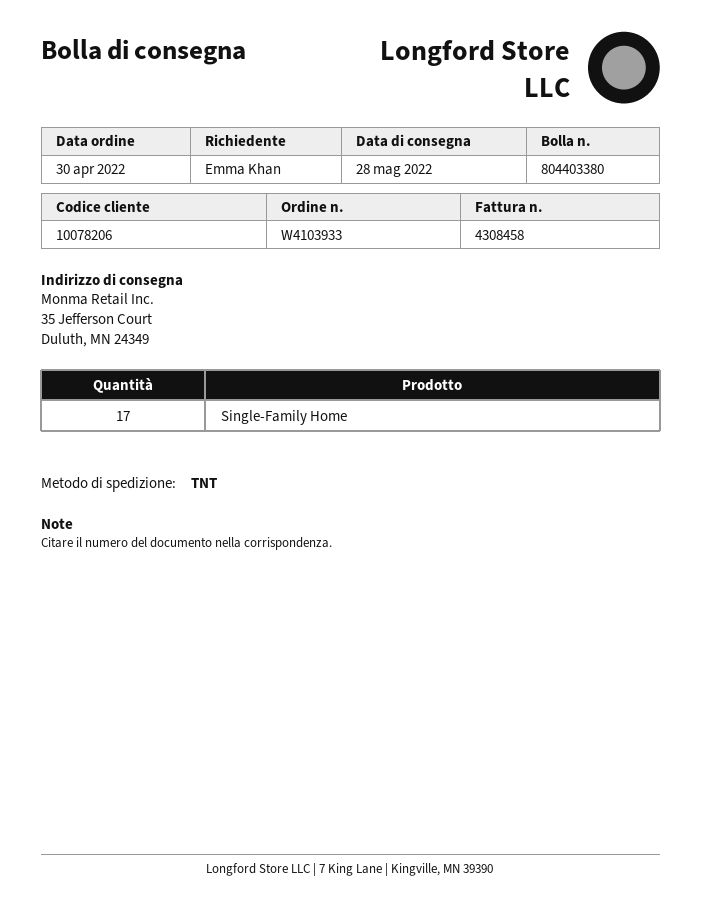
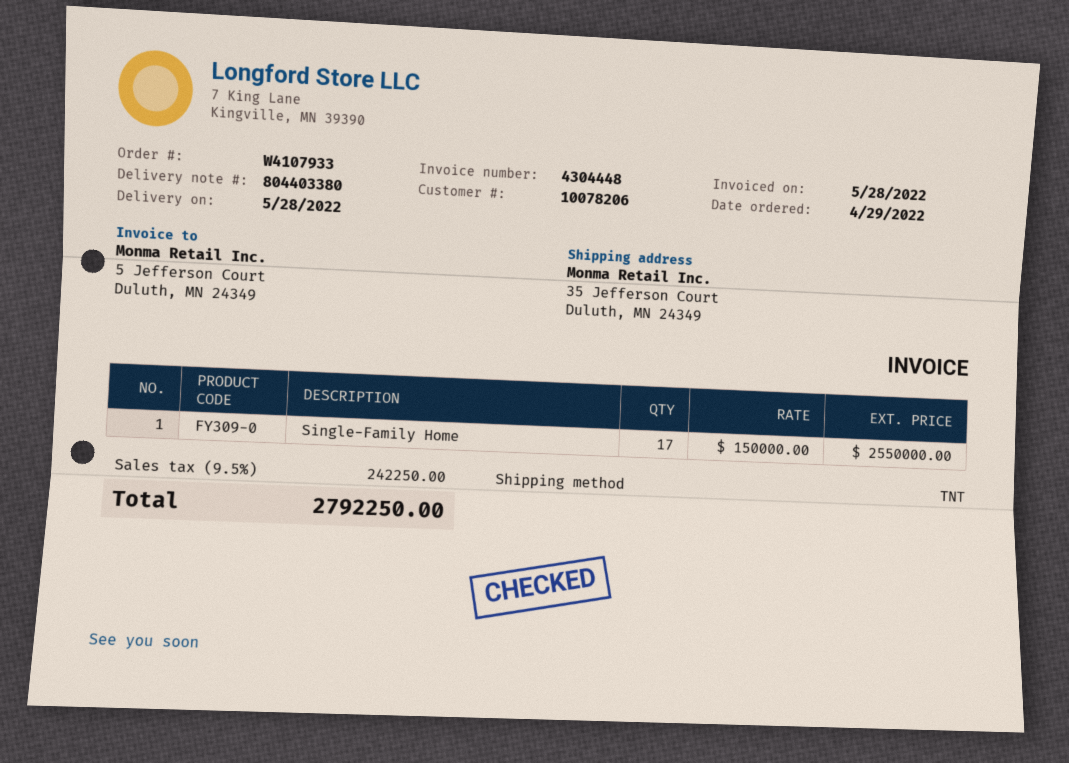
order number: W4103933 -> W4107933
order date: 2022-04-30 -> 2022-04-29
invoice number: 4308458 -> 4304448

